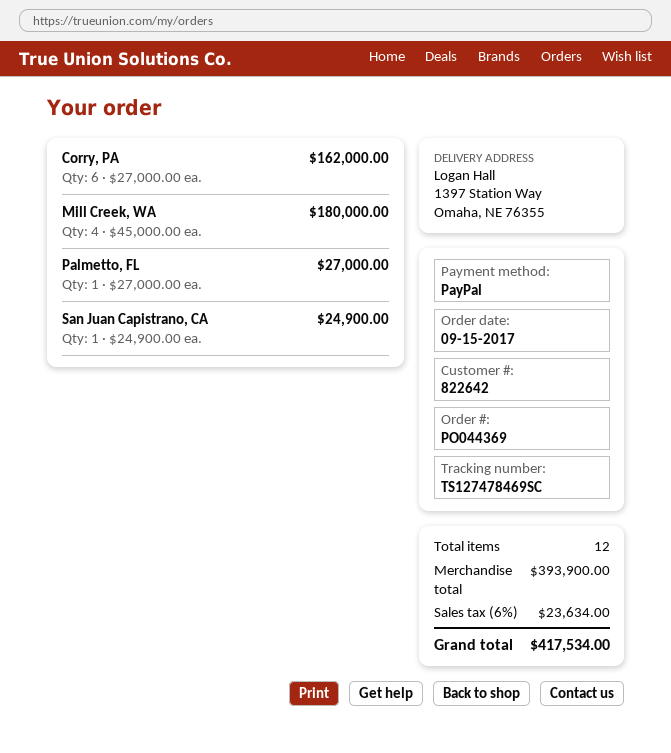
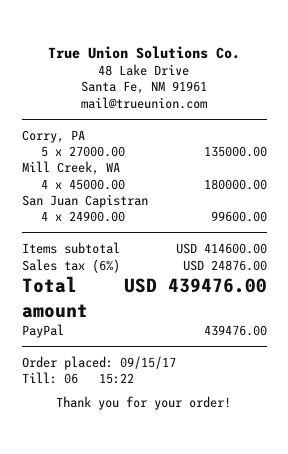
Corry, PA: 6 x 27000.00 = 162000.00 -> 5 x 27000.00 = 135000.00
Palmetto, FL: 1 x 27000.00 = 27000.00 -> none
San Juan Capistrano, CA: 1 x 24900.00 = 24900.00 -> 4 x 24900.00 = 99600.00
subtotal: 393900.00 -> 414600.00
tax: 6% = 23634.00 -> 6% = 24876.00
total: 417534.00 -> 439476.00

